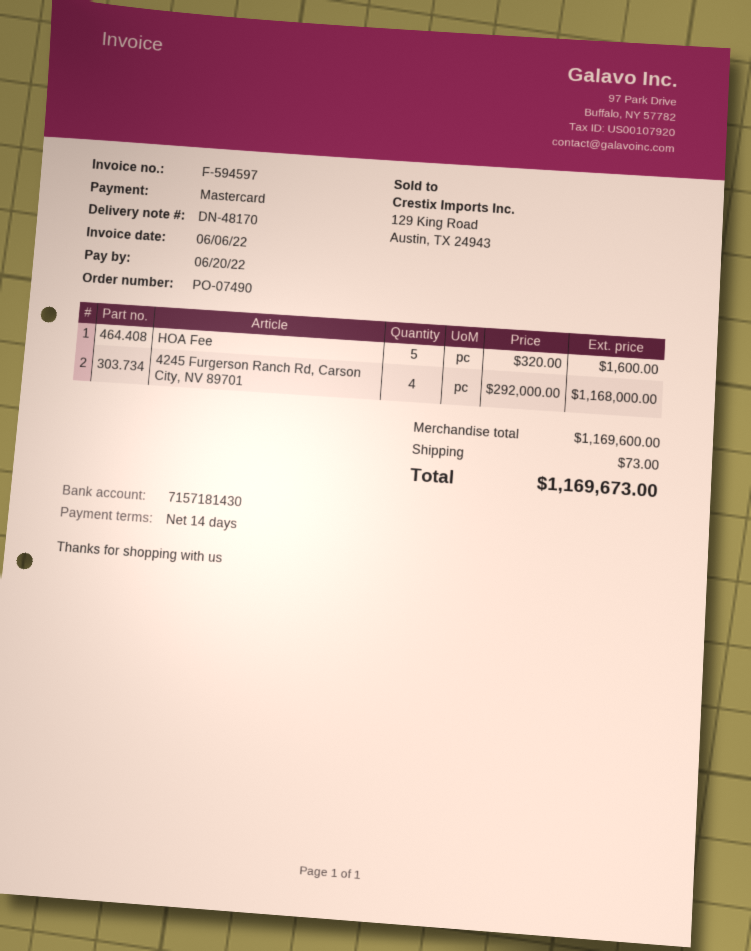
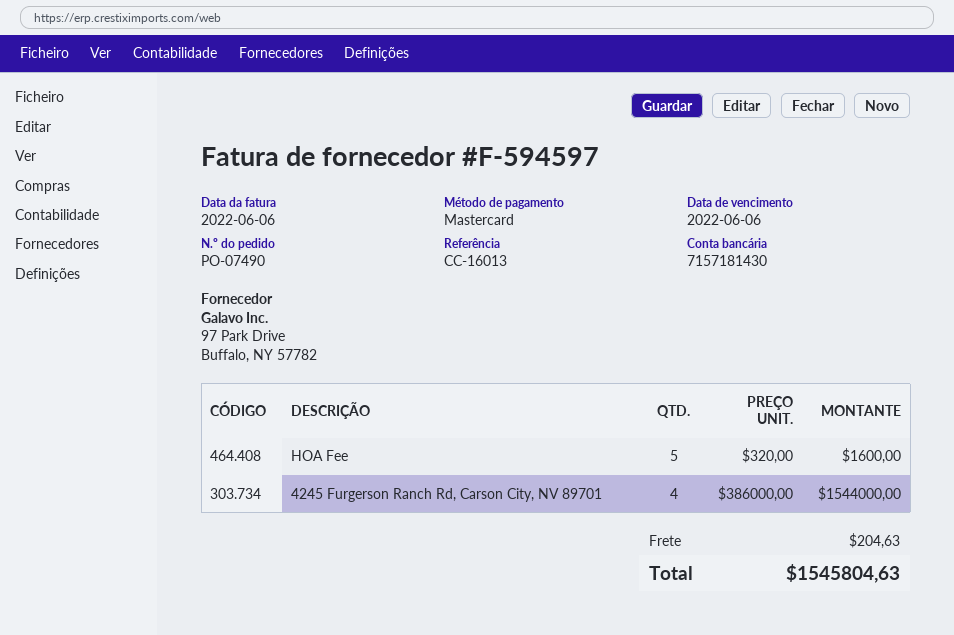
due date: 2022-06-20 -> 2022-06-06
4245 Furgerson Ranch Rd, Carson City, NV 89701: 4 x 292000.00 = 1168000.00 -> 4 x 386000.00 = 1544000.00
shipping: 73.00 -> 204.63
total: 1169673.00 -> 1545804.63

